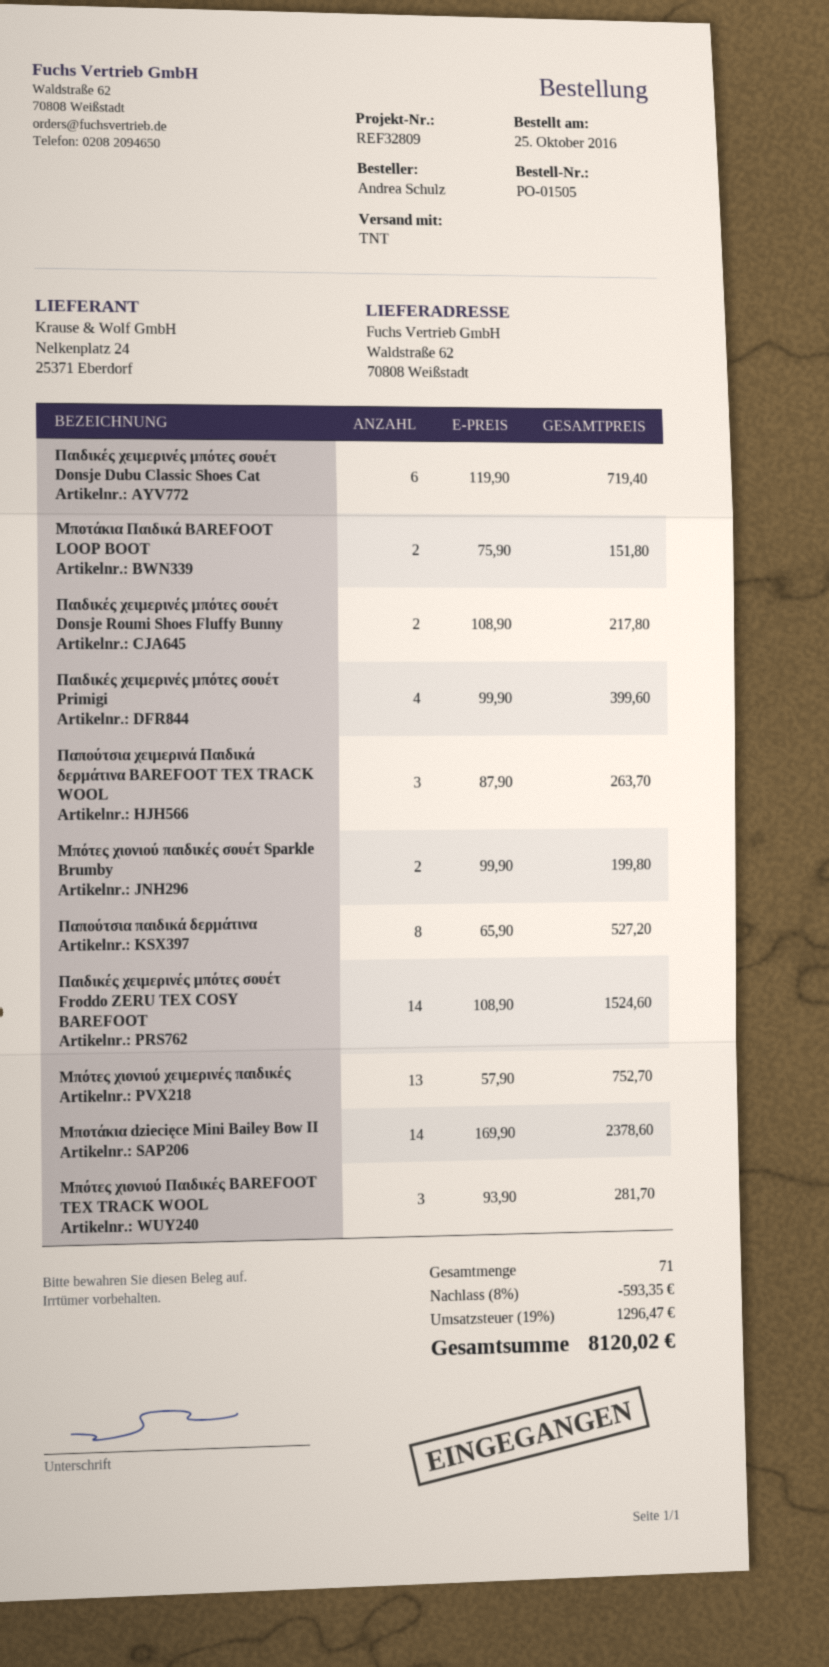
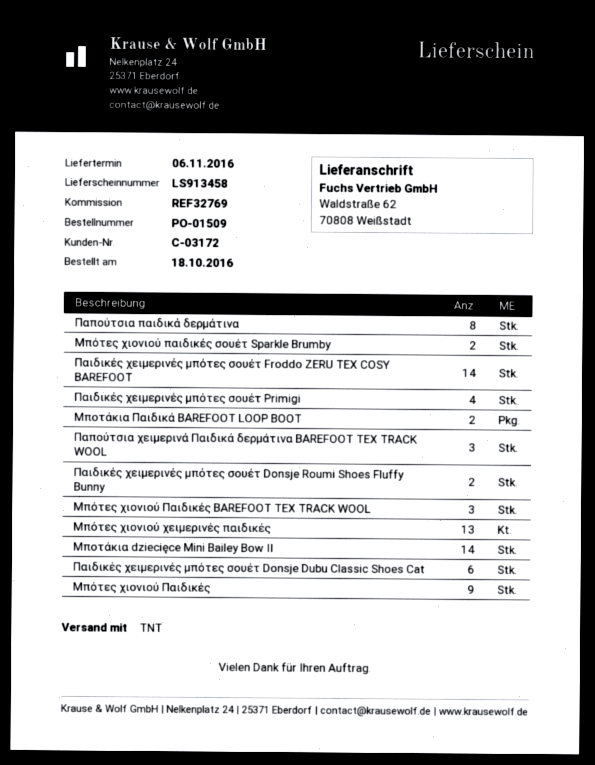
order number: PO-01505 -> PO-01509
order date: 2016-10-25 -> 2016-10-18
reference: REF32809 -> REF32769
Μπότες χιονιού Παιδικές: none -> 9

